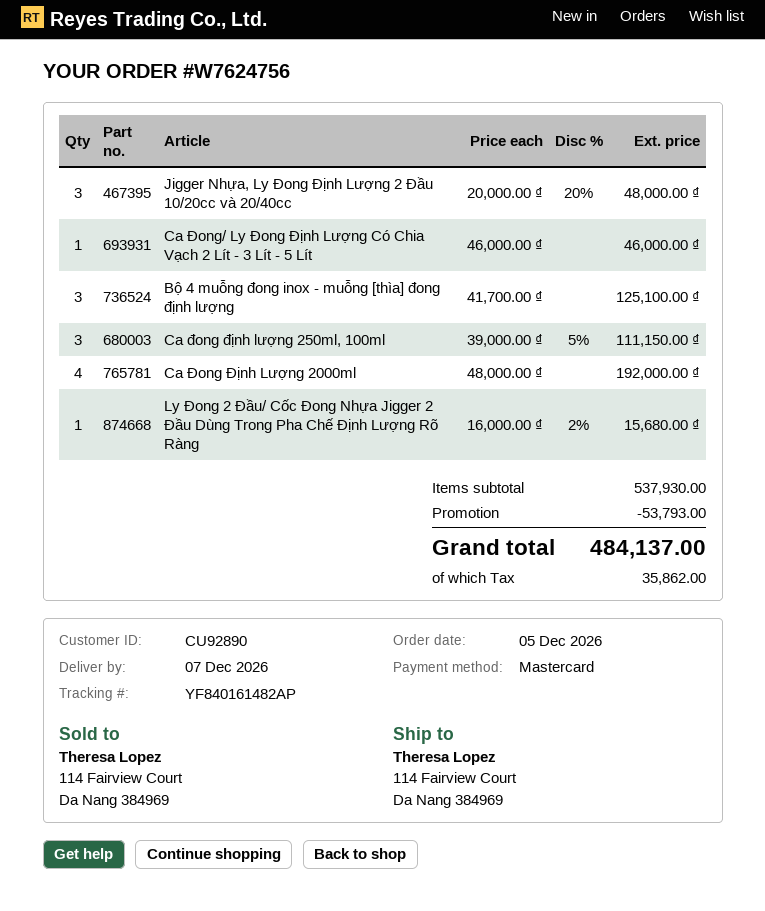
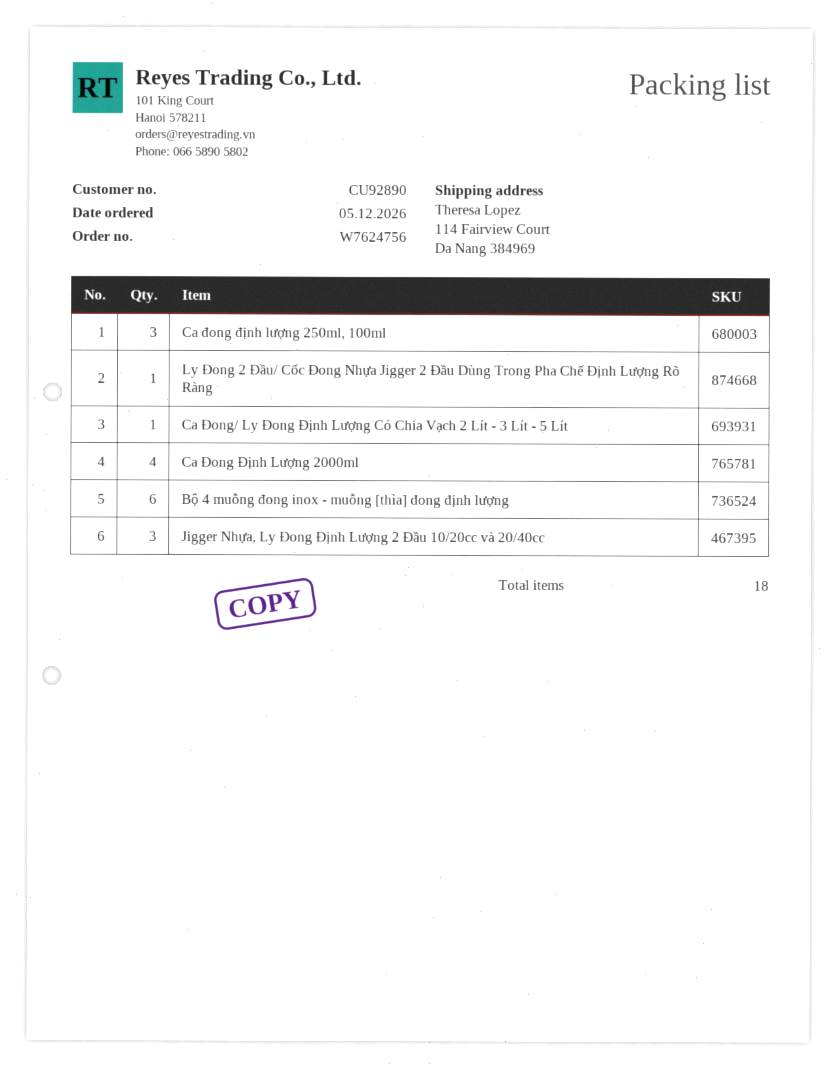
Bộ 4 muỗng đong inox - muỗng [thìa] đong định lượng: 3 -> 6

